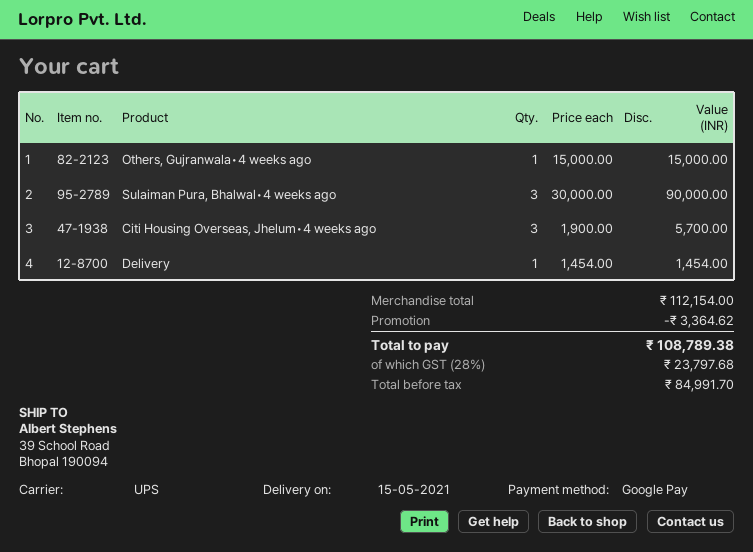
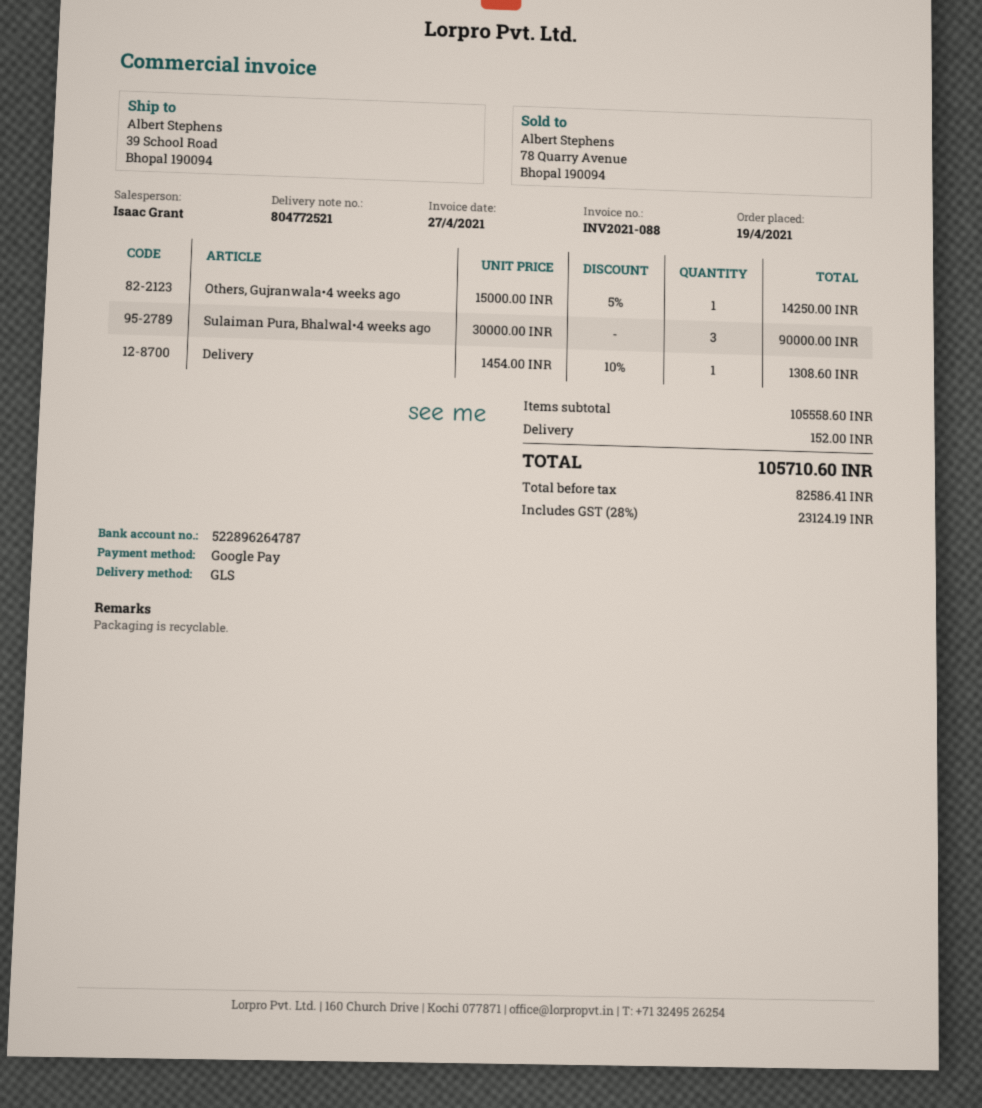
shipping method: UPS -> GLS
Others, Gujranwala•4 weeks ago: 1 x 15000.00 = 15000.00 -> 1 x 15000.00 - 5% = 14250.00
Citi Housing Overseas, Jhelum•4 weeks ago: 3 x 1900.00 = 5700.00 -> none
Delivery: 1 x 1454.00 = 1454.00 -> 1 x 1454.00 - 10% = 1308.60
subtotal: 112154.00 -> 105558.60
discount: 3364.62 -> none
shipping: none -> 152.00
net: 84991.70 -> 82586.41
tax: 28% = 23797.68 -> 28% = 23124.19
total: 108789.38 -> 105710.60

